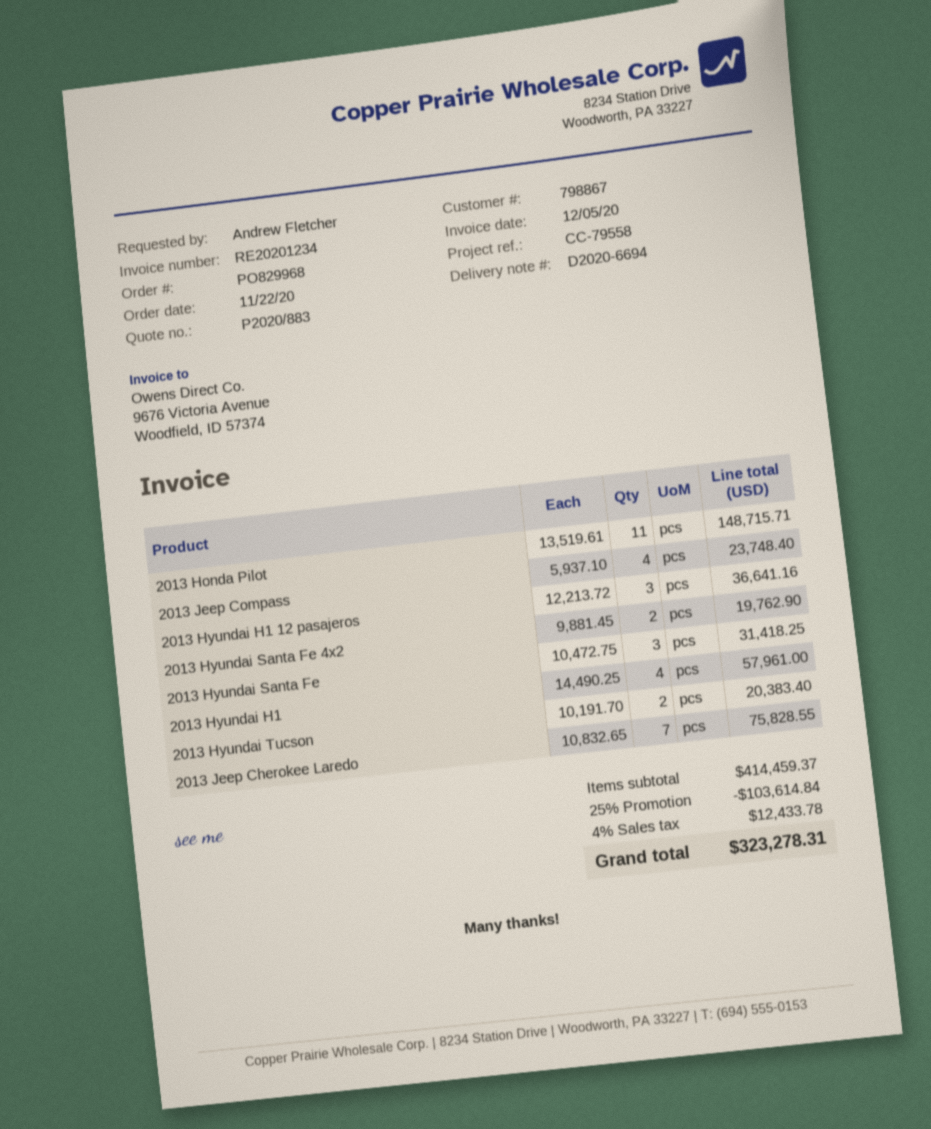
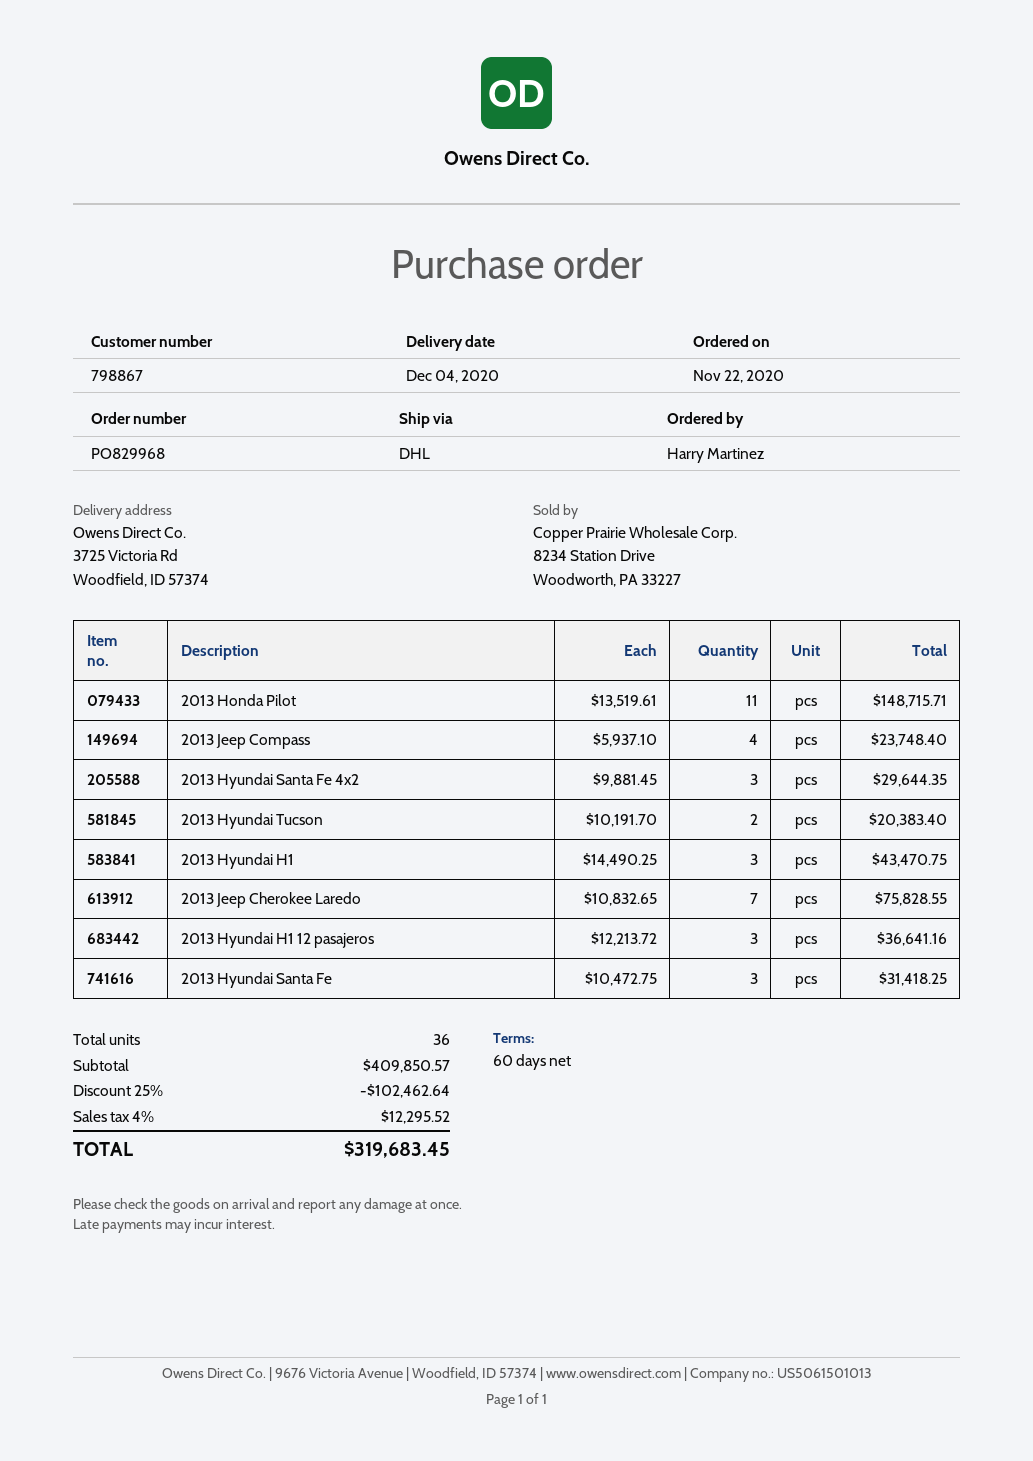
ordered by: Andrew Fletcher -> Harry Martinez
2013 Hyundai Santa Fe 4x2: 2 x 9881.45 = 19762.90 -> 3 x 9881.45 = 29644.35
2013 Hyundai H1: 4 x 14490.25 = 57961.00 -> 3 x 14490.25 = 43470.75
subtotal: 414459.37 -> 409850.57
discount: 25% = 103614.84 -> 25% = 102462.64
tax: 4% = 12433.78 -> 4% = 12295.52
total: 323278.31 -> 319683.45

